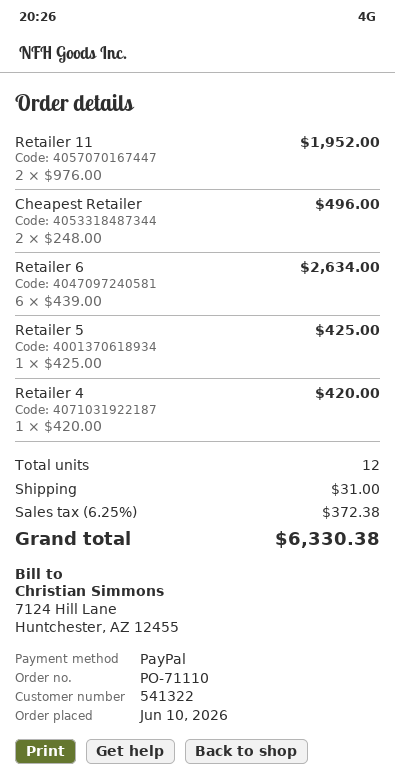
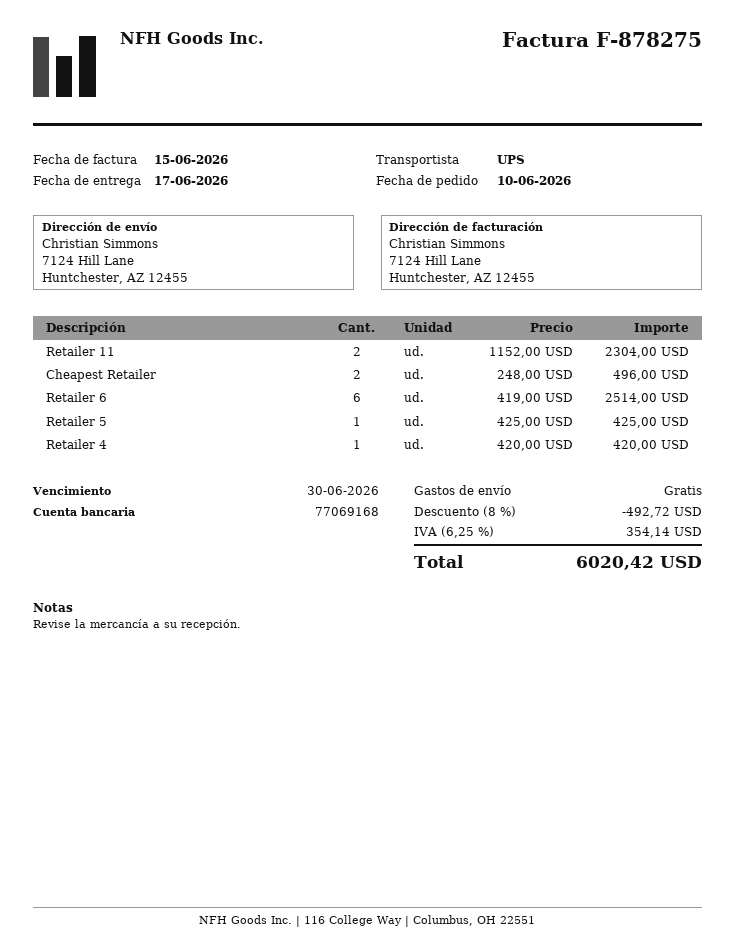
Retailer 11: 2 x 976.00 = 1952.00 -> 2 x 1152.00 = 2304.00
Retailer 6: 6 x 439.00 = 2634.00 -> 6 x 419.00 = 2514.00
discount: none -> 8% = 492.72
shipping: 31.00 -> 0.00
tax: 6.25% = 372.38 -> 6.25% = 354.14
total: 6330.38 -> 6020.42

